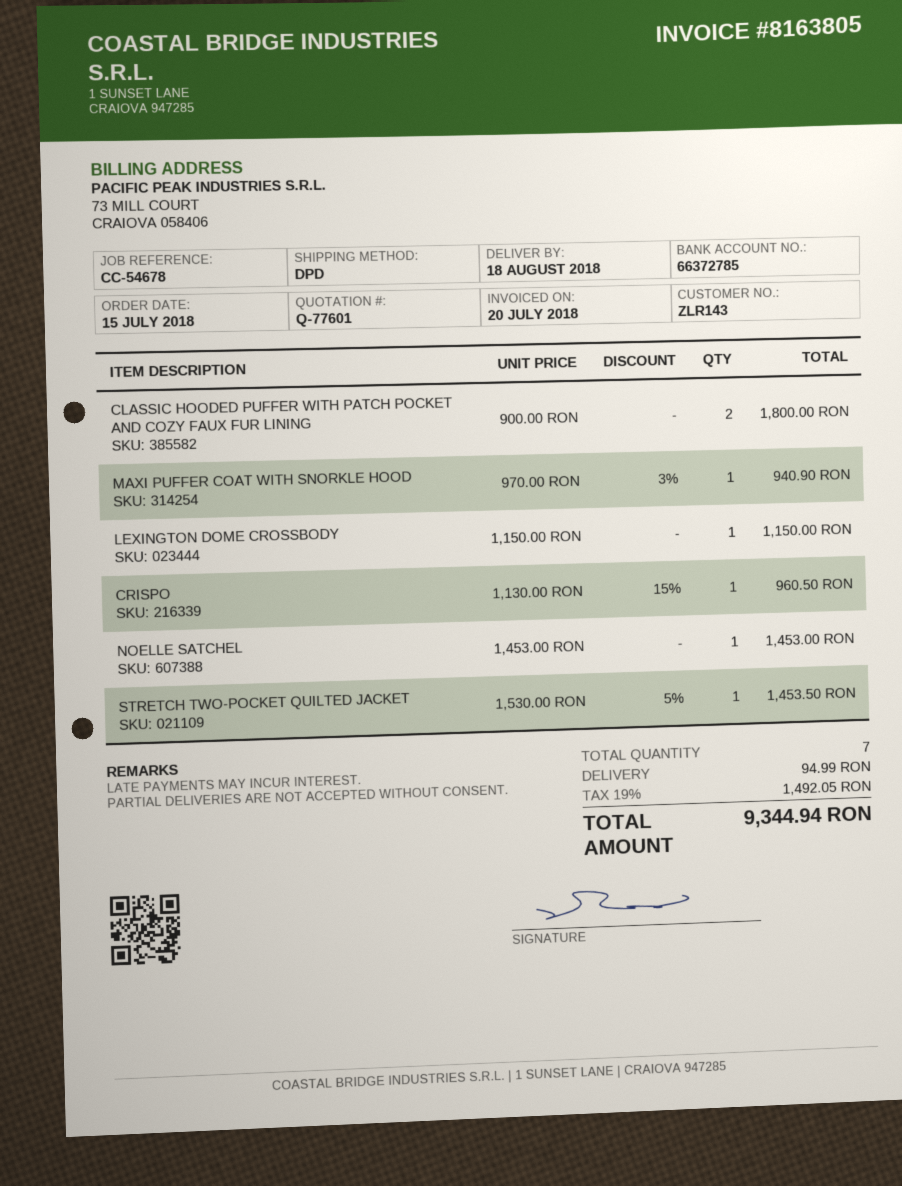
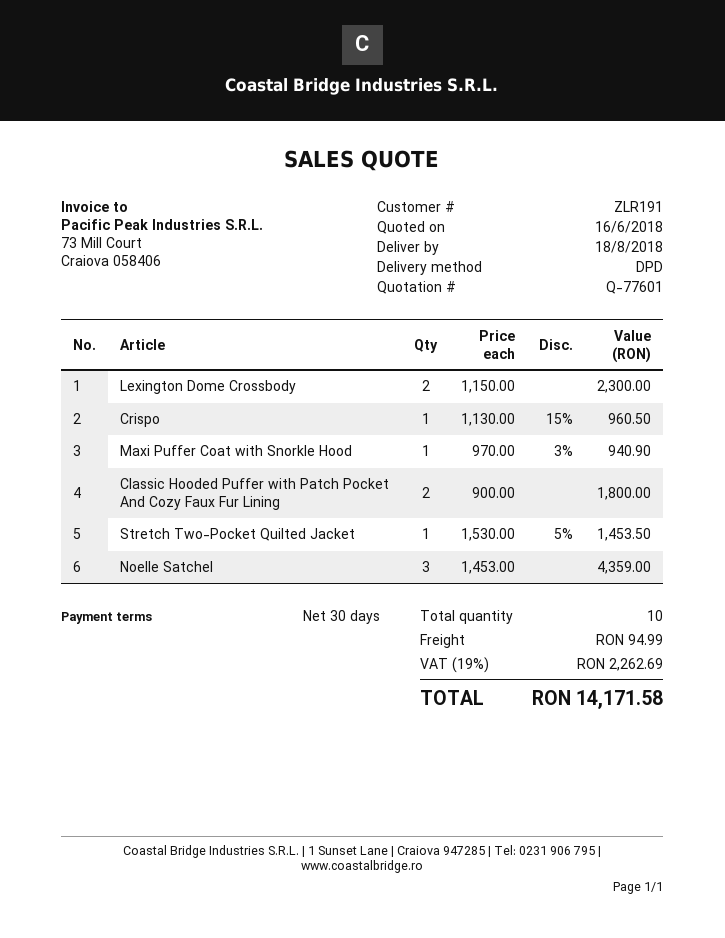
customer number: ZLR143 -> ZLR191
LEXINGTON DOME CROSSBODY: 1 x 1150.00 = 1150.00 -> 2 x 1150.00 = 2300.00
NOELLE SATCHEL: 1 x 1453.00 = 1453.00 -> 3 x 1453.00 = 4359.00
total quantity: 7 -> 10
tax: 19% = 1492.05 -> 19% = 2262.69
total: 9344.94 -> 14171.58

